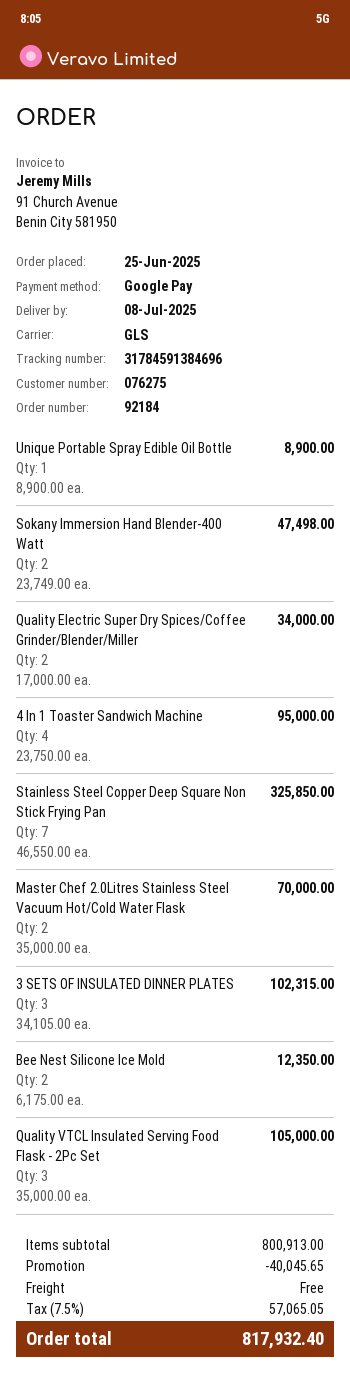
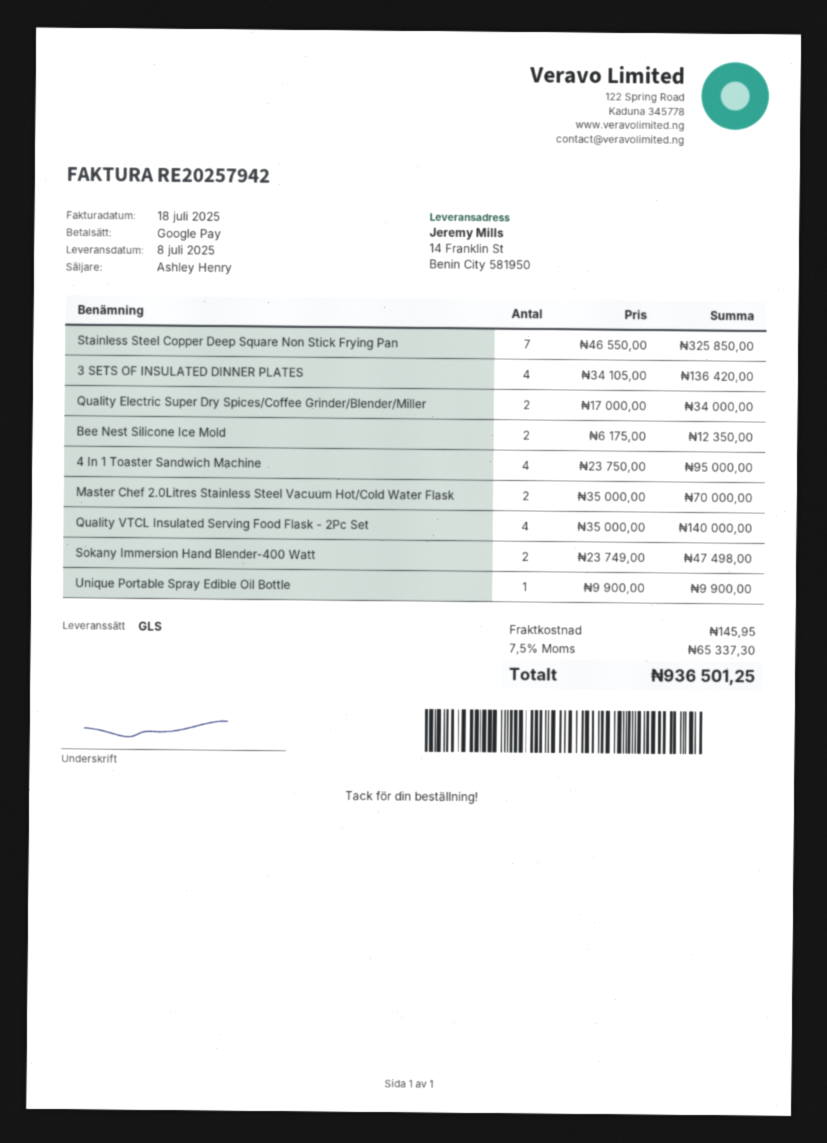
Unique Portable Spray Edible Oil Bottle: 1 x 8900.00 = 8900.00 -> 1 x 9900.00 = 9900.00
3 SETS OF INSULATED DINNER PLATES: 3 x 34105.00 = 102315.00 -> 4 x 34105.00 = 136420.00
Quality VTCL Insulated Serving Food Flask - 2Pc Set: 3 x 35000.00 = 105000.00 -> 4 x 35000.00 = 140000.00
discount: 40045.65 -> none
shipping: 0.00 -> 145.95
tax: 7.5% = 57065.05 -> 7.5% = 65337.30
total: 817932.40 -> 936501.25

